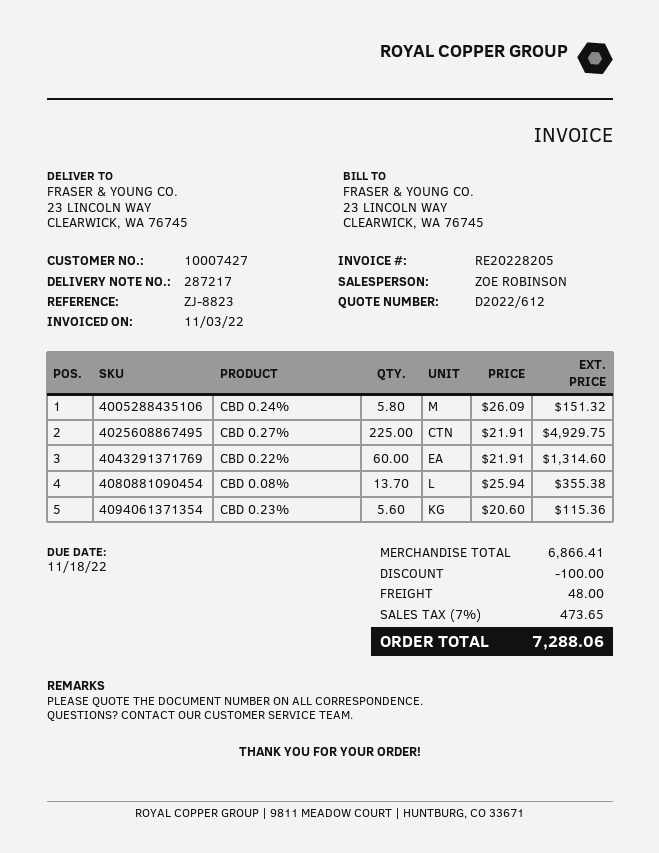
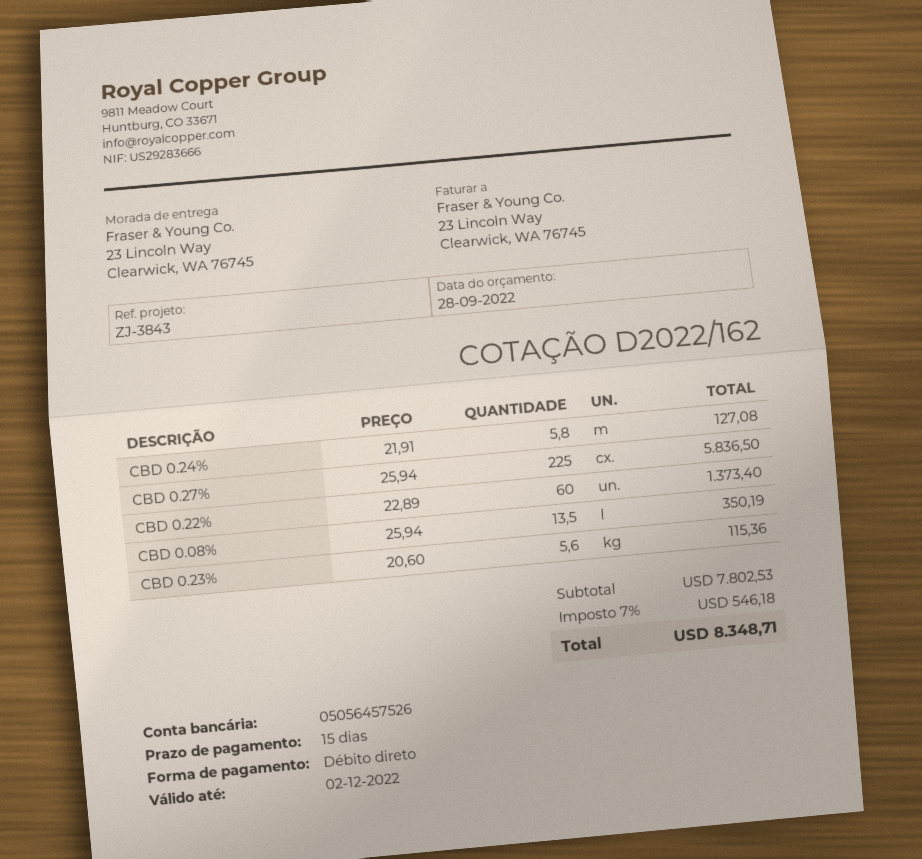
quote number: D2022/612 -> D2022/162
reference: ZJ-8823 -> ZJ-3843
CBD 0.24%: 5.8 x 26.09 = 151.32 -> 5.8 x 21.91 = 127.08
CBD 0.27%: 225 x 21.91 = 4929.75 -> 225 x 25.94 = 5836.50
CBD 0.22%: 60 x 21.91 = 1314.60 -> 60 x 22.89 = 1373.40
CBD 0.08%: 13.7 x 25.94 = 355.38 -> 13.5 x 25.94 = 350.19
subtotal: 6866.41 -> 7802.53
discount: 100.00 -> none
shipping: 48.00 -> none
tax: 7% = 473.65 -> 7% = 546.18
total: 7288.06 -> 8348.71

